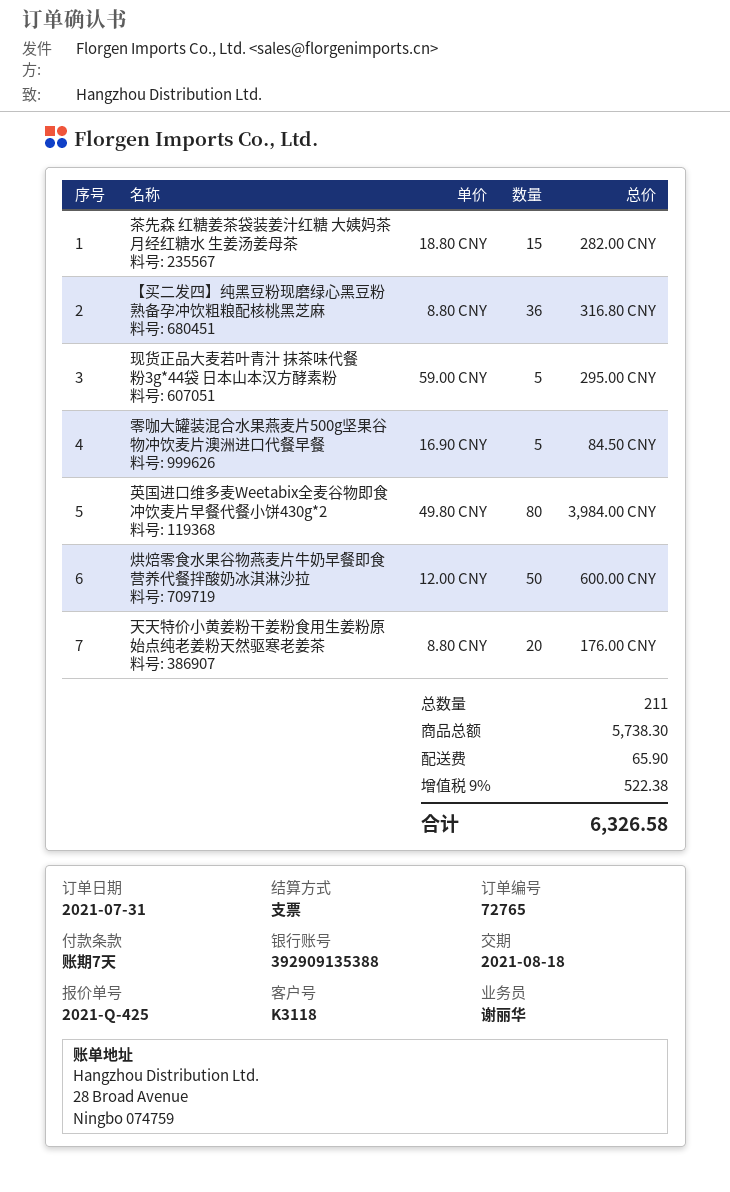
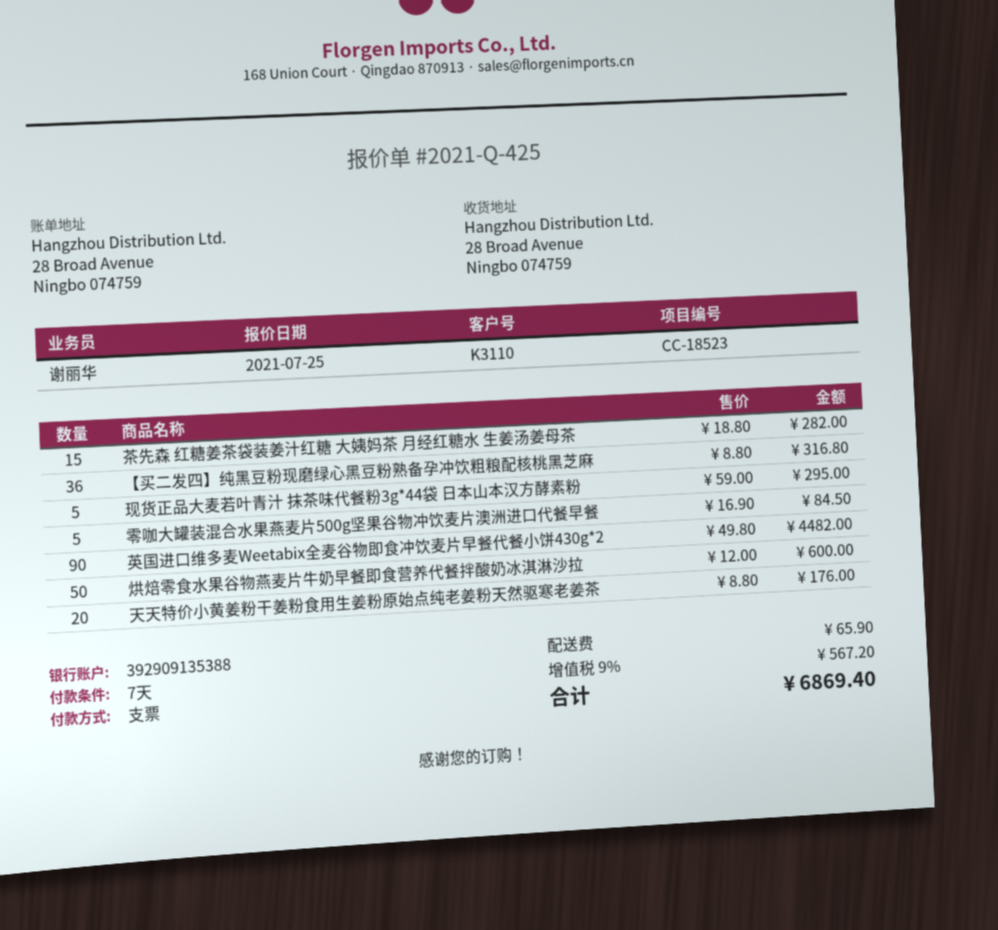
customer number: K3118 -> K3110
英国进口维多麦Weetabix全麦谷物即食冲饮麦片早餐代餐小饼430g*2: 80 x 49.80 = 3984.00 -> 90 x 49.80 = 4482.00
tax: 9% = 522.38 -> 9% = 567.20
total: 6326.58 -> 6869.40

